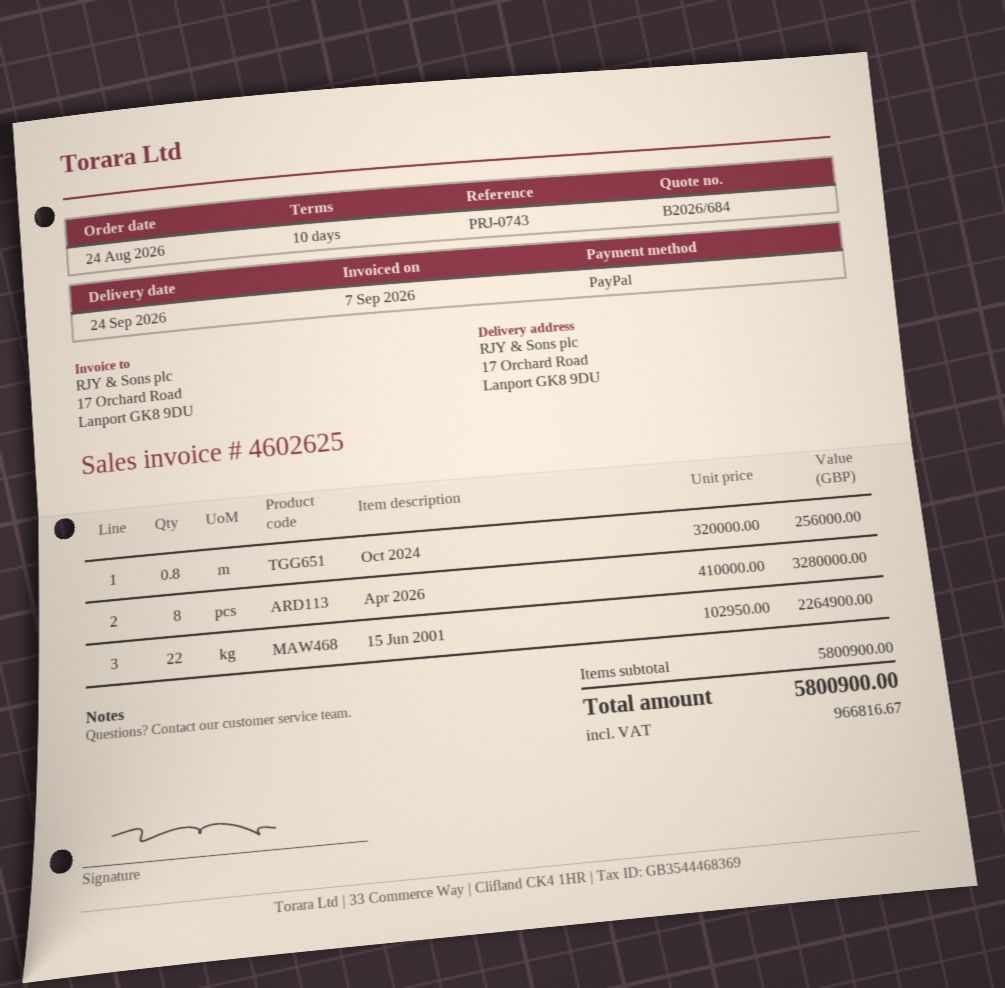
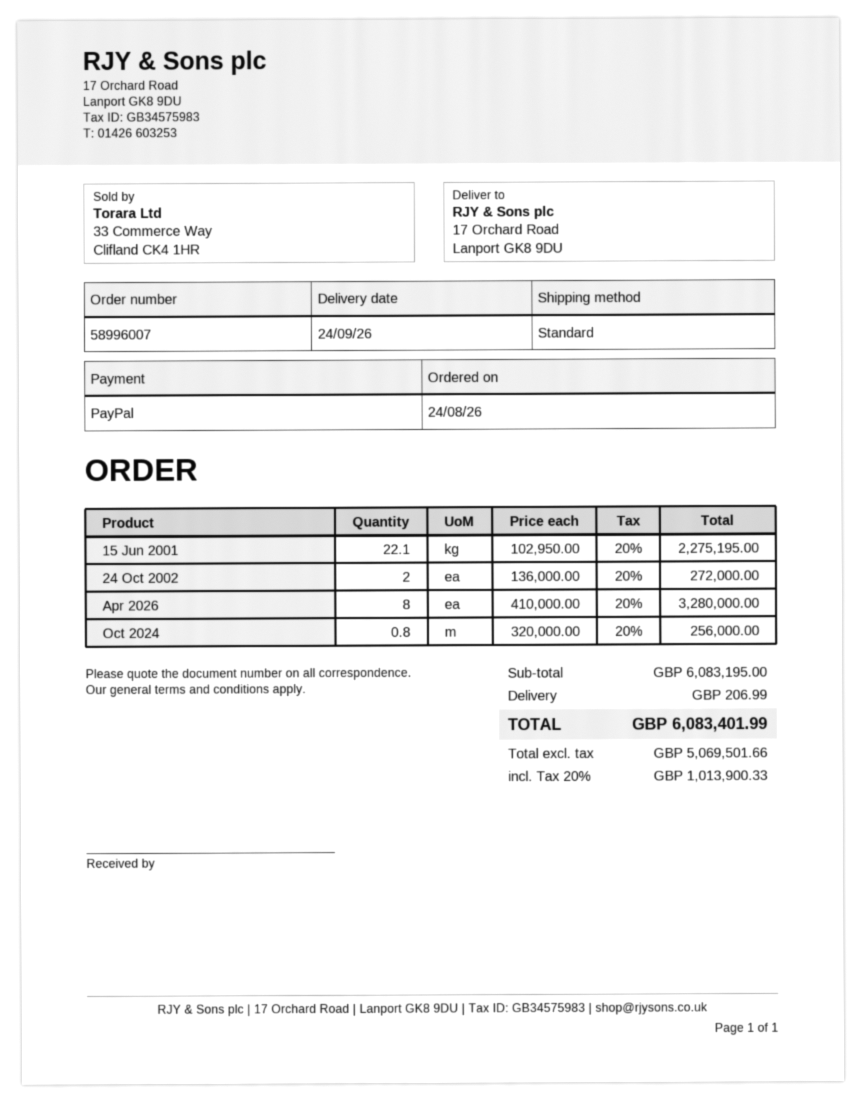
15 Jun 2001: 22 x 102950.00 = 2264900.00 -> 22.1 x 102950.00 = 2275195.00
24 Oct 2002: none -> 2 x 136000.00 = 272000.00
subtotal: 5800900.00 -> 6083195.00
shipping: none -> 206.99
tax: 966816.67 -> 1013900.33
total: 5800900.00 -> 6083401.99

